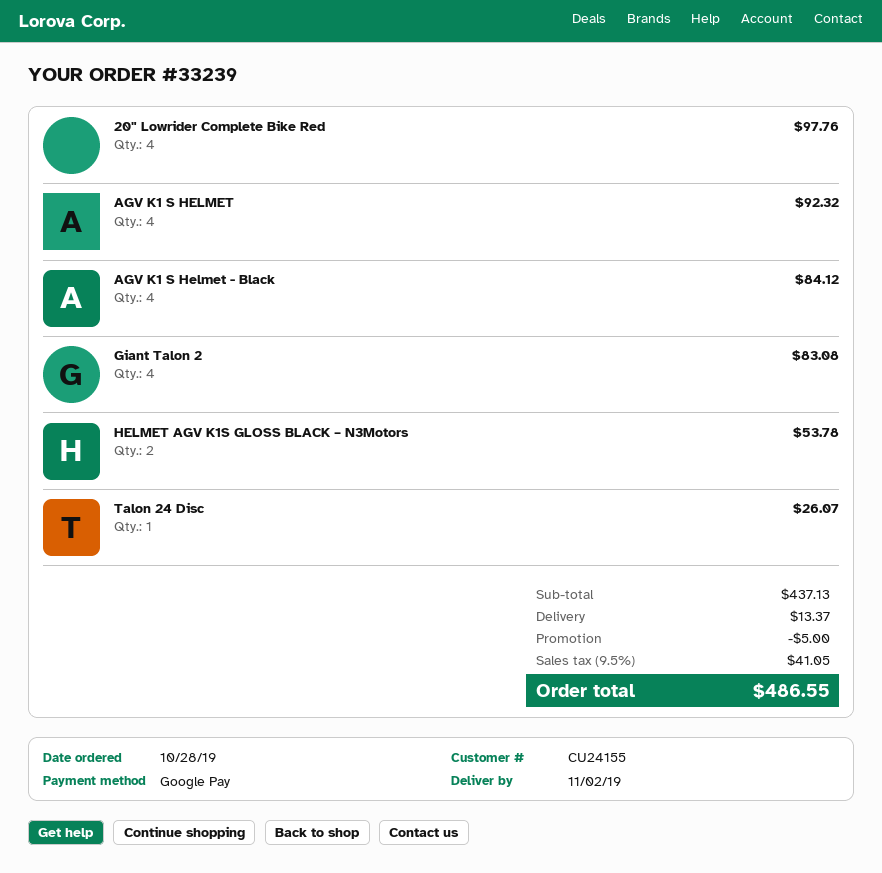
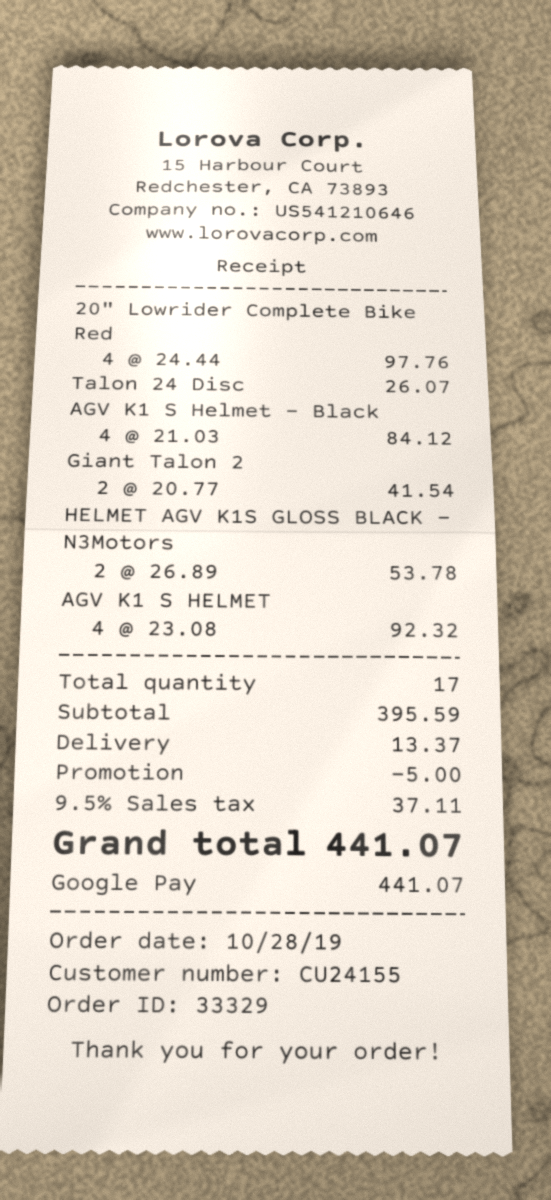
order number: 33239 -> 33329
Giant Talon 2: 4 for 83.08 -> 2 for 41.54
subtotal: 437.13 -> 395.59
tax: 9.5% = 41.05 -> 9.5% = 37.11
total: 486.55 -> 441.07

